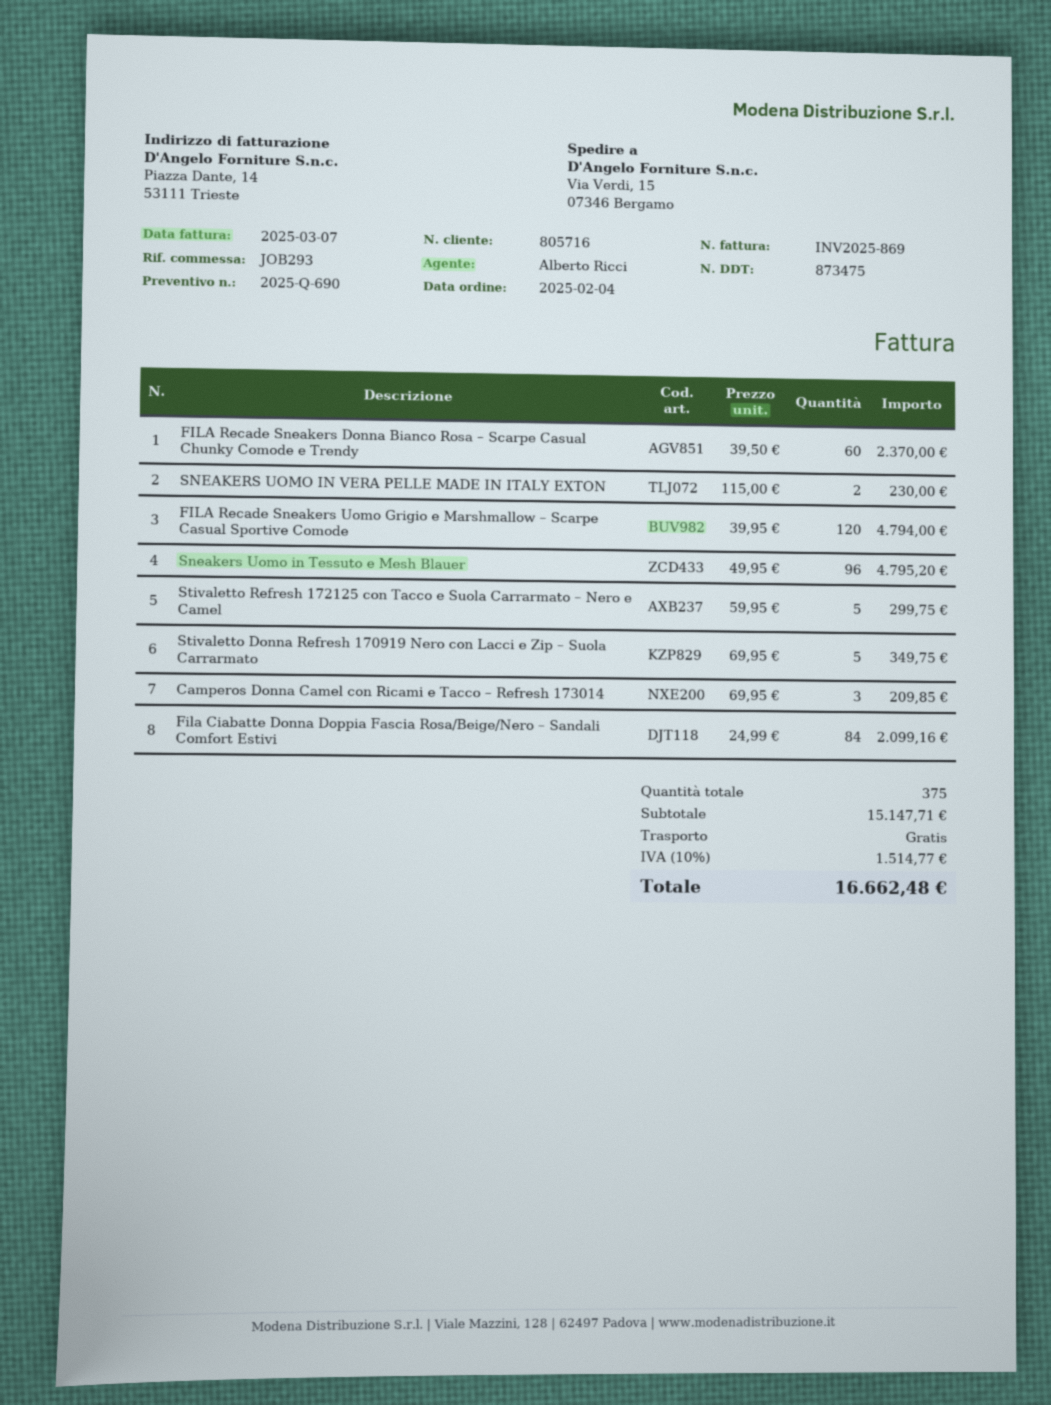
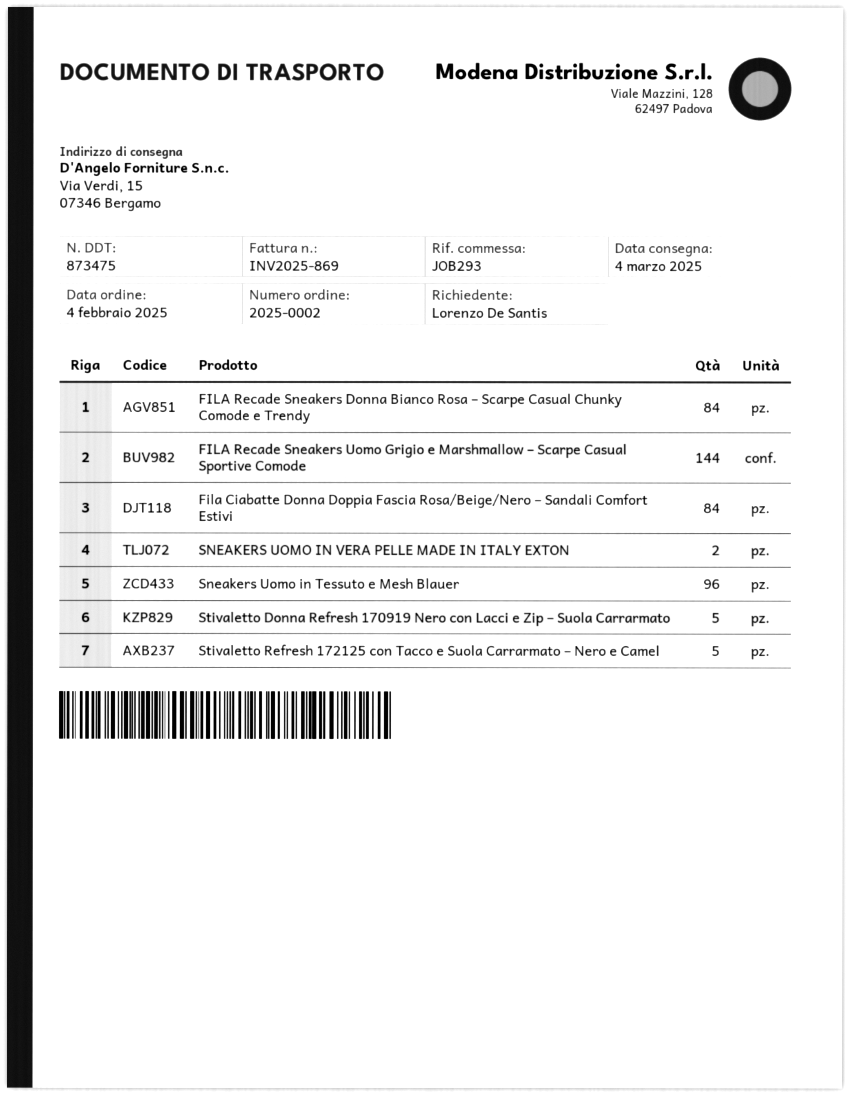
FILA Recade Sneakers Donna Bianco Rosa – Scarpe Casual Chunky Comode e Trendy: 60 -> 84
FILA Recade Sneakers Uomo Grigio e Marshmallow – Scarpe Casual Sportive Comode: 120 -> 144
Camperos Donna Camel con Ricami e Tacco – Refresh 173014: 3 -> none

